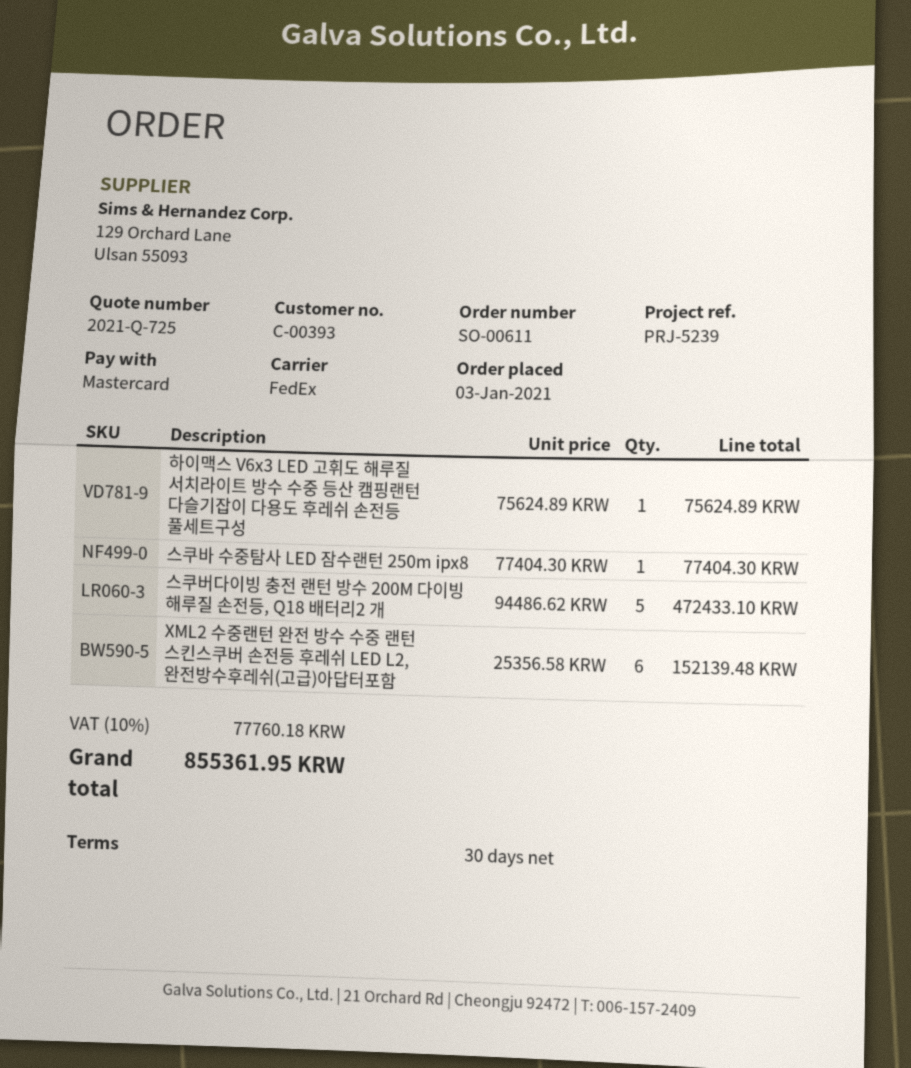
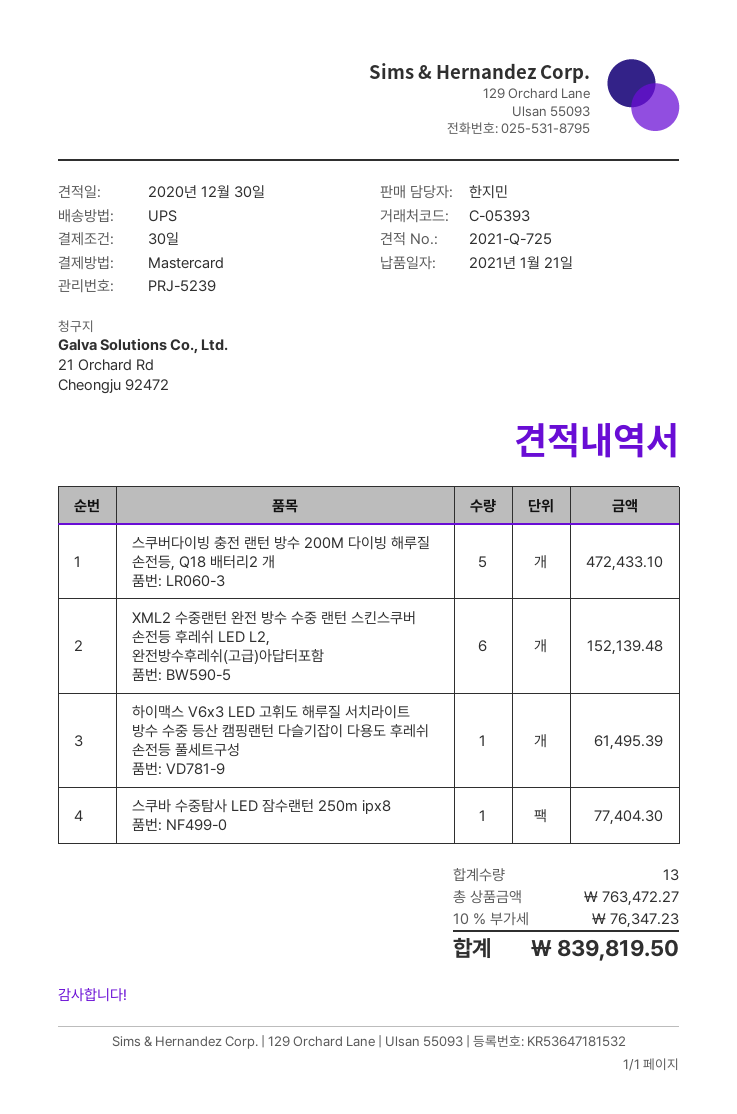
customer number: C-00393 -> C-05393
shipping method: FedEx -> UPS
하이맥스 V6x3 LED 고휘도 해루질 서치라이트 방수 수중 등산 캠핑랜턴 다슬기잡이 다용도 후레쉬 손전등 풀세트구성: 1 for 75624.89 -> 1 for 61495.39
tax: 10% = 77760.18 -> 10% = 76347.23
total: 855361.95 -> 839819.50

